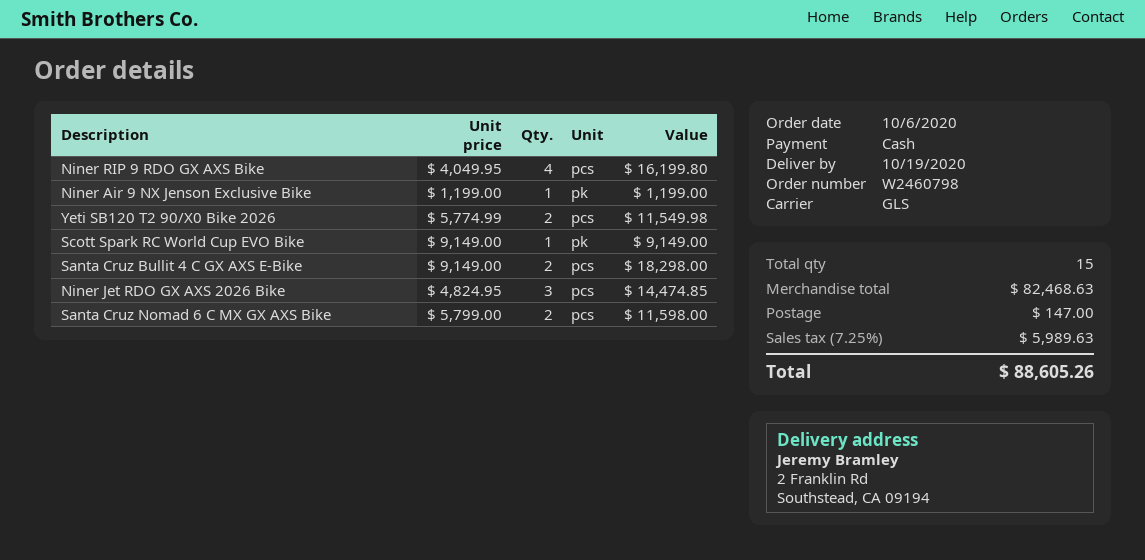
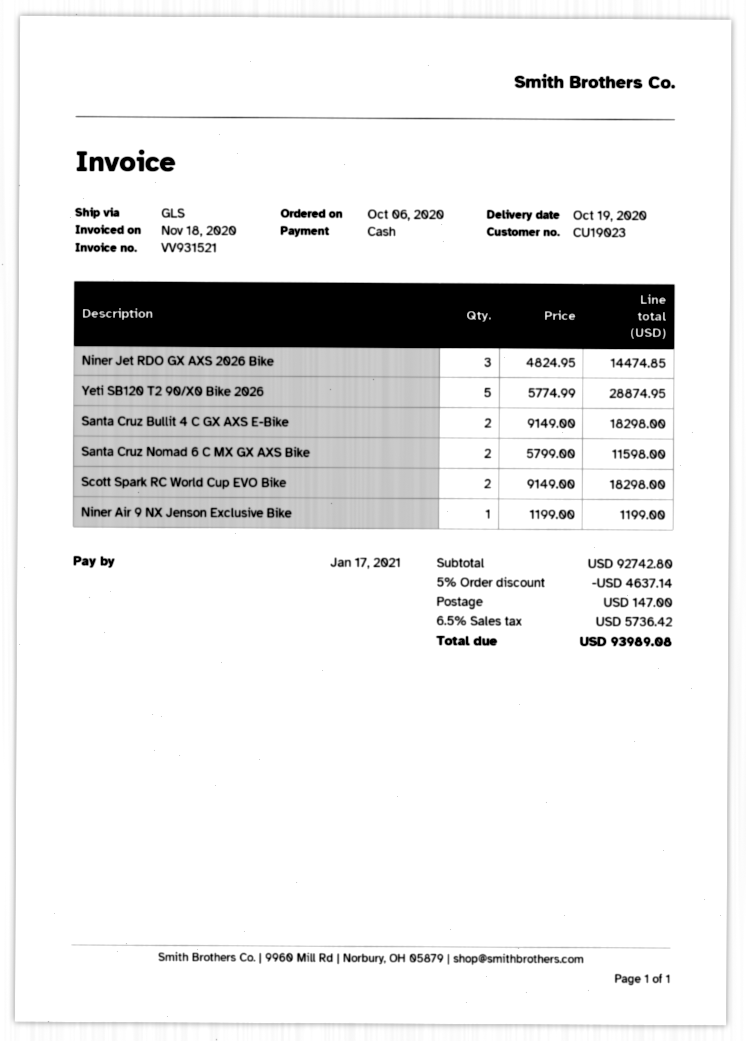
Niner RIP 9 RDO GX AXS Bike: 4 x 4049.95 = 16199.80 -> none
Yeti SB120 T2 90/X0 Bike 2026: 2 x 5774.99 = 11549.98 -> 5 x 5774.99 = 28874.95
Scott Spark RC World Cup EVO Bike: 1 x 9149.00 = 9149.00 -> 2 x 9149.00 = 18298.00
subtotal: 82468.63 -> 92742.80
discount: none -> 5% = 4637.14
tax: 7.25% = 5989.63 -> 6.5% = 5736.42
total: 88605.26 -> 93989.08

